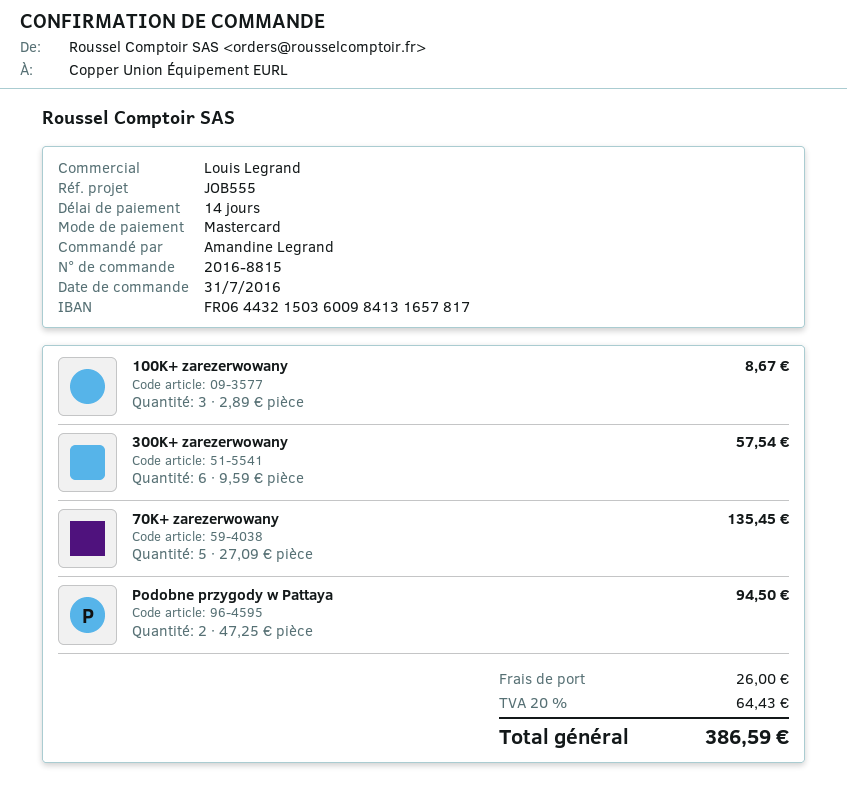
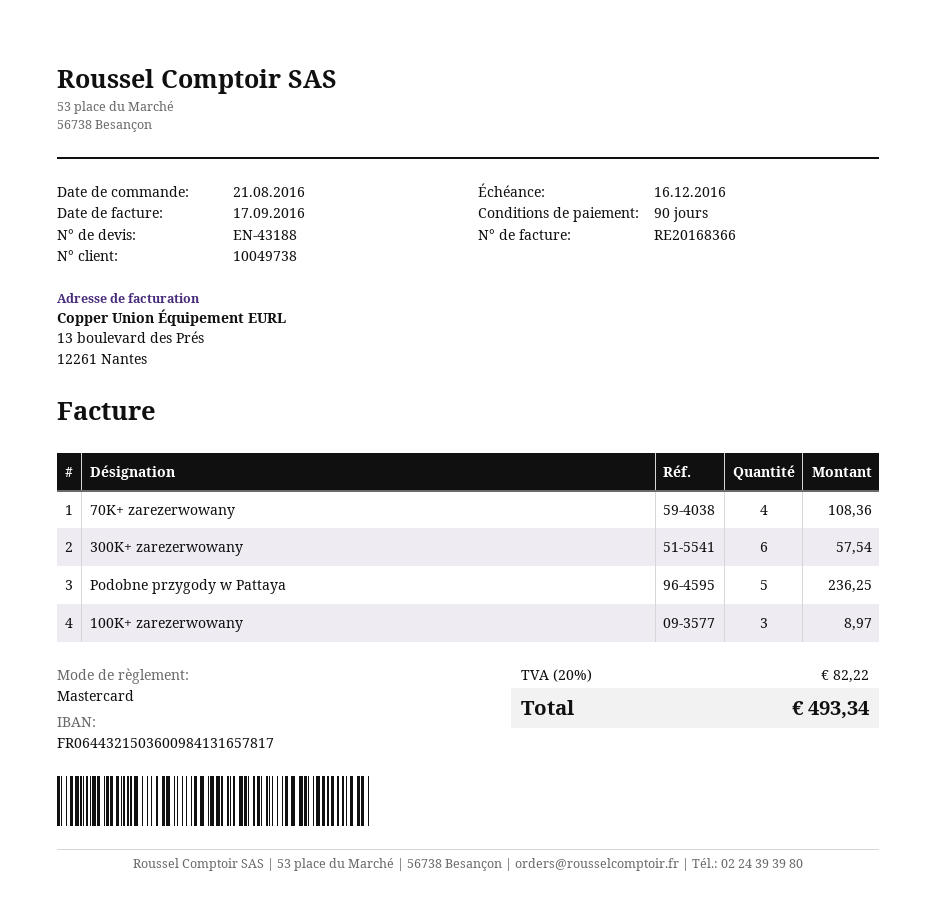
order date: 2016-07-31 -> 2016-08-21
payment terms: 14 days -> 90 days
100K+ zarezerwowany: 3 for 8.67 -> 3 for 8.97
70K+ zarezerwowany: 5 for 135.45 -> 4 for 108.36
Podobne przygody w Pattaya: 2 for 94.50 -> 5 for 236.25
shipping: 26.00 -> none
tax: 20% = 64.43 -> 20% = 82.22
total: 386.59 -> 493.34

